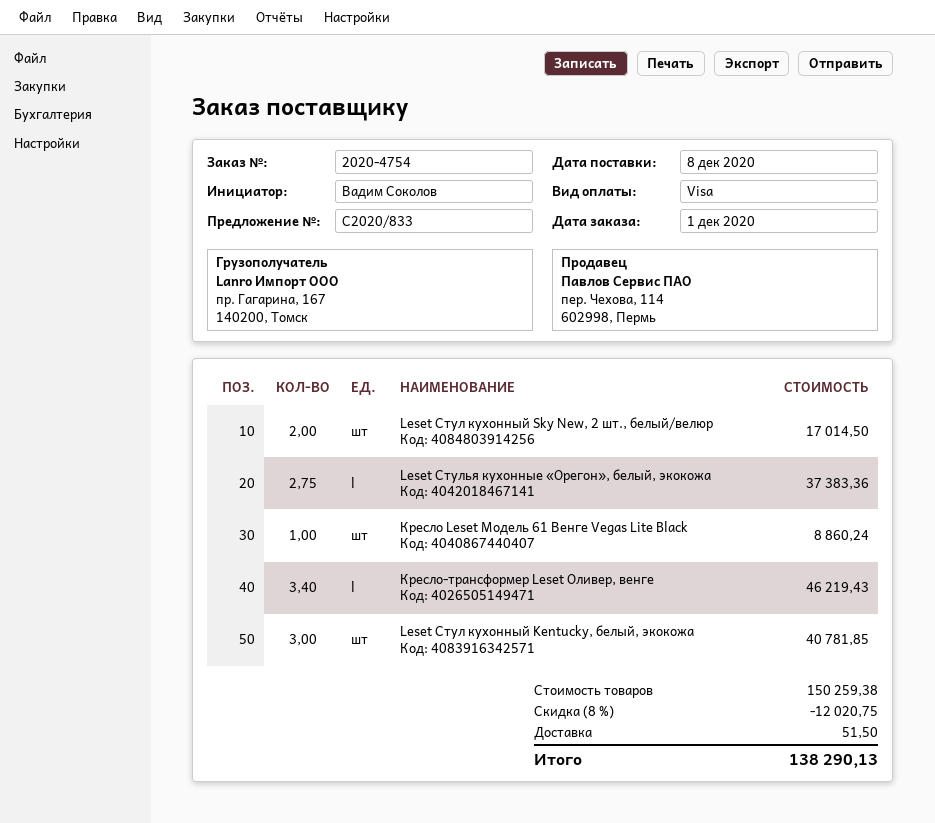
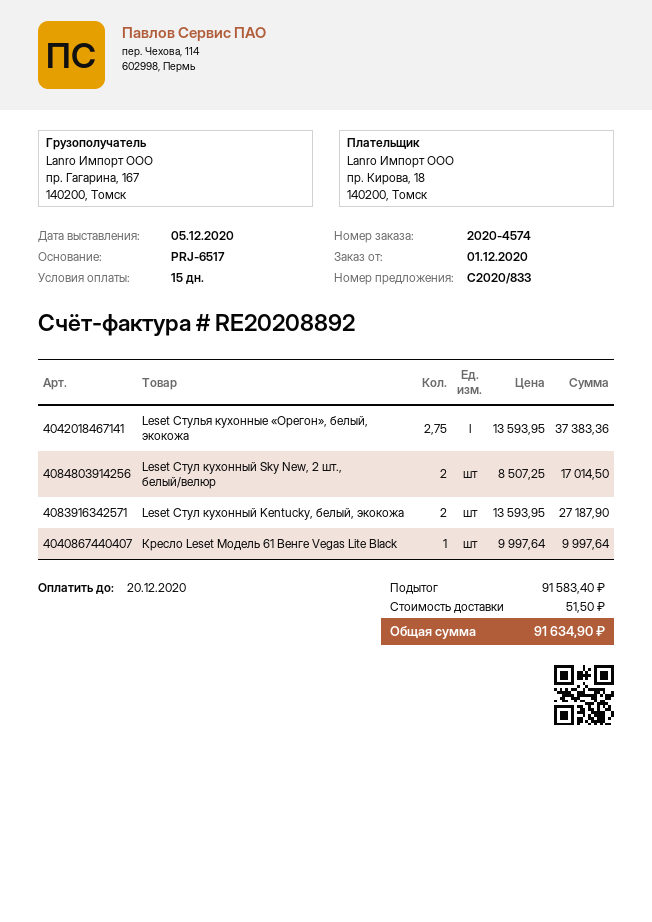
order number: 2020-4754 -> 2020-4574
Кресло Leset Модель 61 Венге Vegas Lite Black: 1 for 8860.24 -> 1 for 9997.64
Кресло-трансформер Leset Оливер, венге: 3.4 for 46219.43 -> none
Leset Стул кухонный Kentucky, белый, экокожа: 3 for 40781.85 -> 2 for 27187.90
subtotal: 150259.38 -> 91583.40
discount: 8% = 12020.75 -> none
total: 138290.13 -> 91634.90

